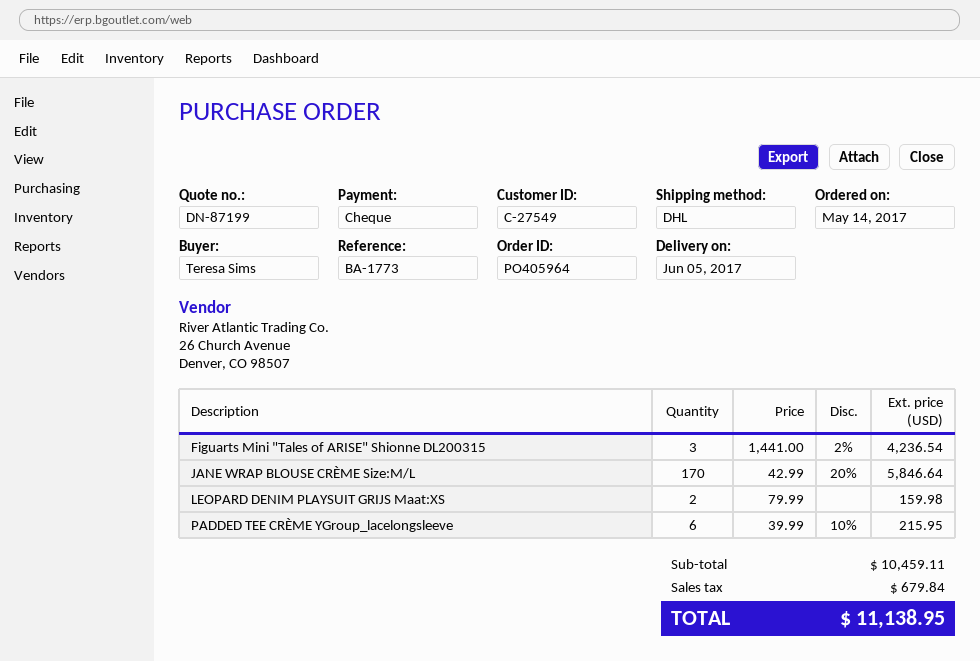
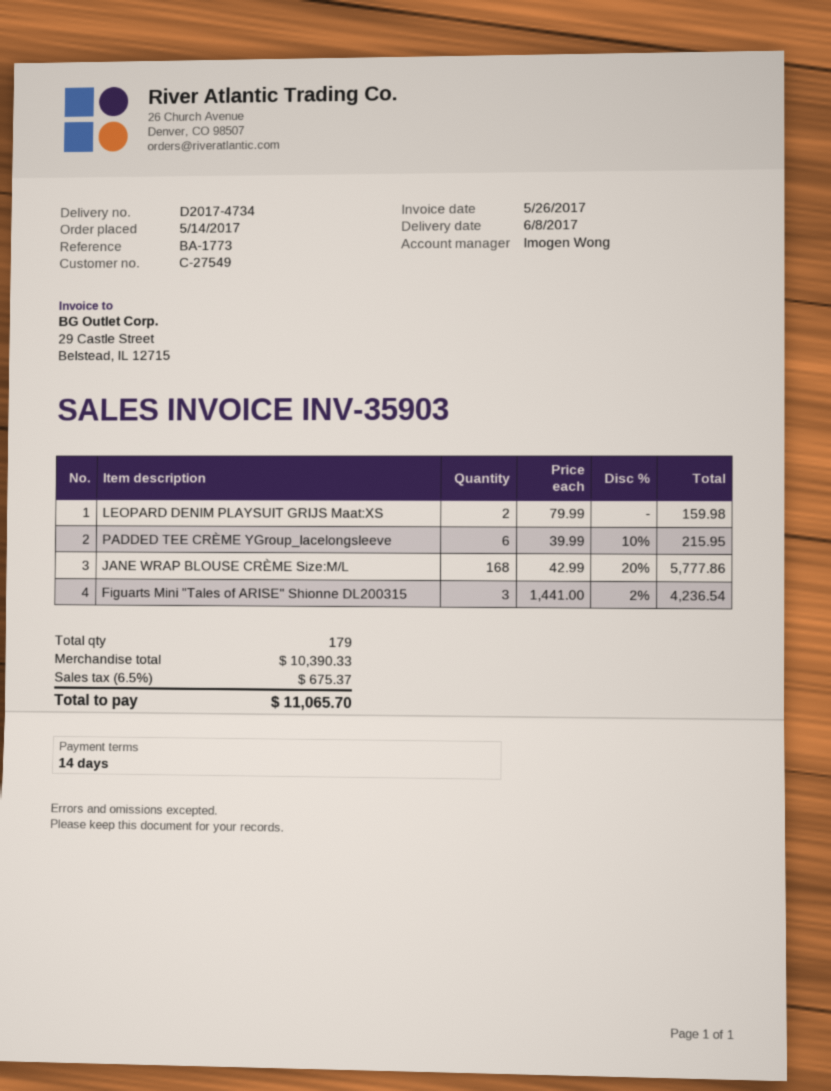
delivery date: 2017-06-05 -> 2017-06-08
JANE WRAP BLOUSE CRÈME Size:M/L: 170 x 42.99 - 20% = 5846.64 -> 168 x 42.99 - 20% = 5777.86
subtotal: 10459.11 -> 10390.33
tax: 679.84 -> 675.37
total: 11138.95 -> 11065.70

